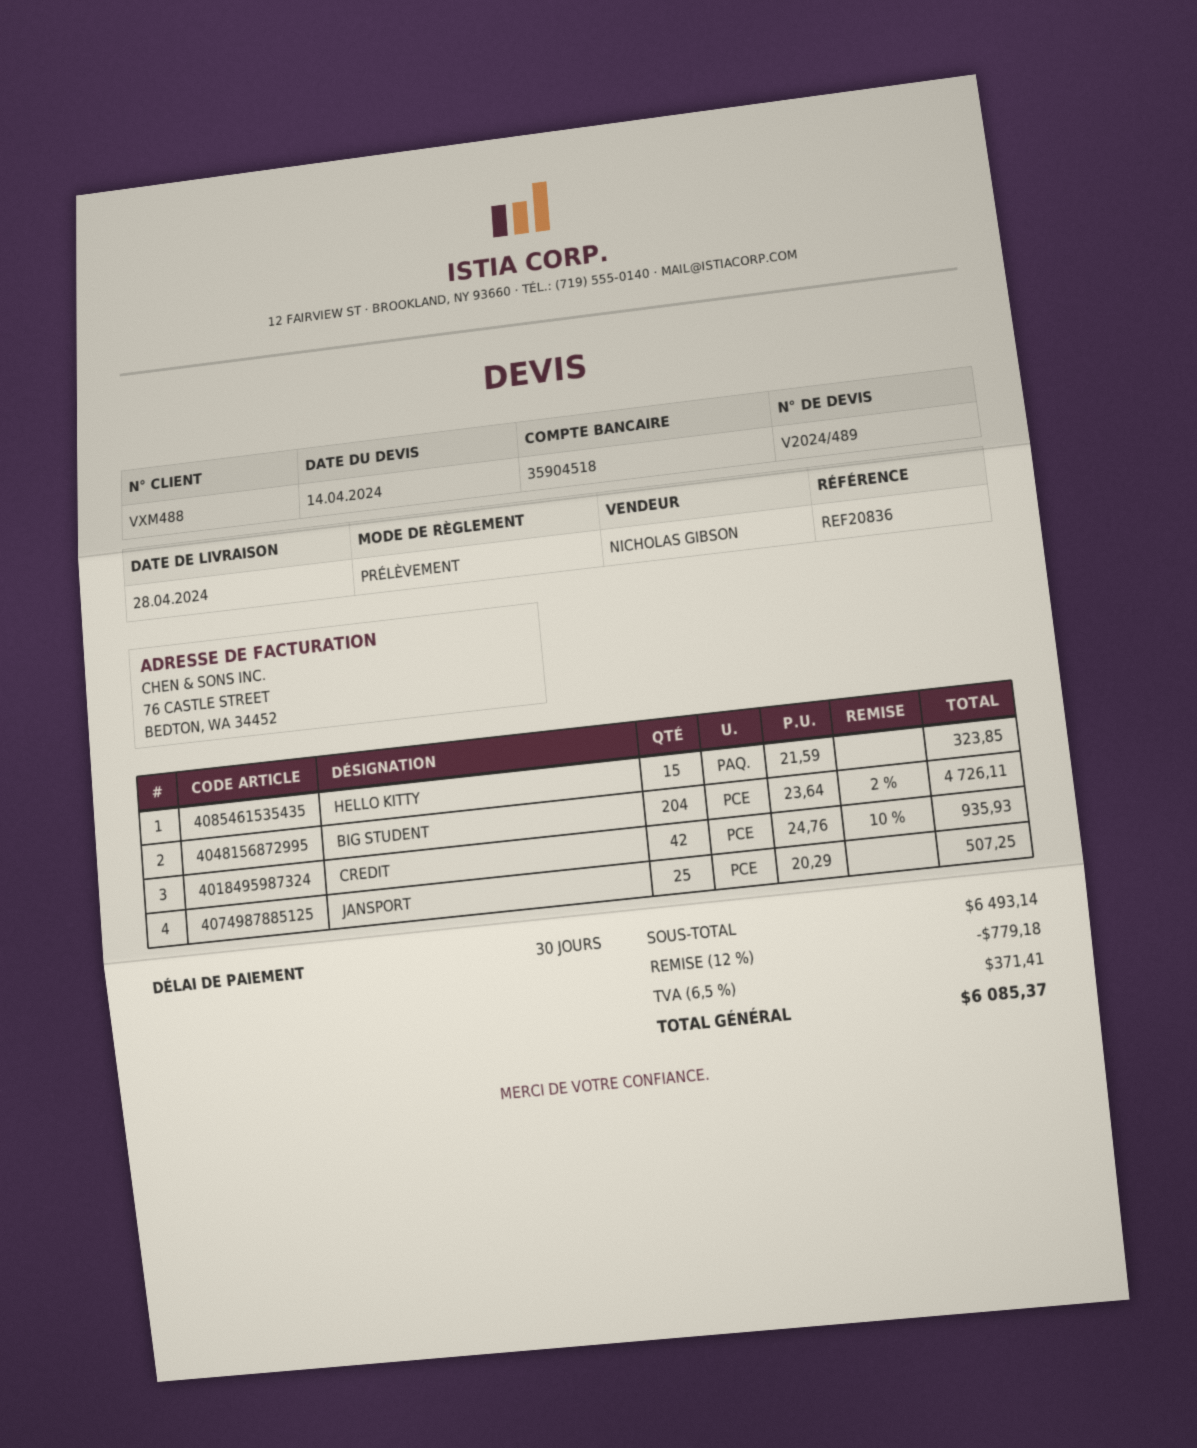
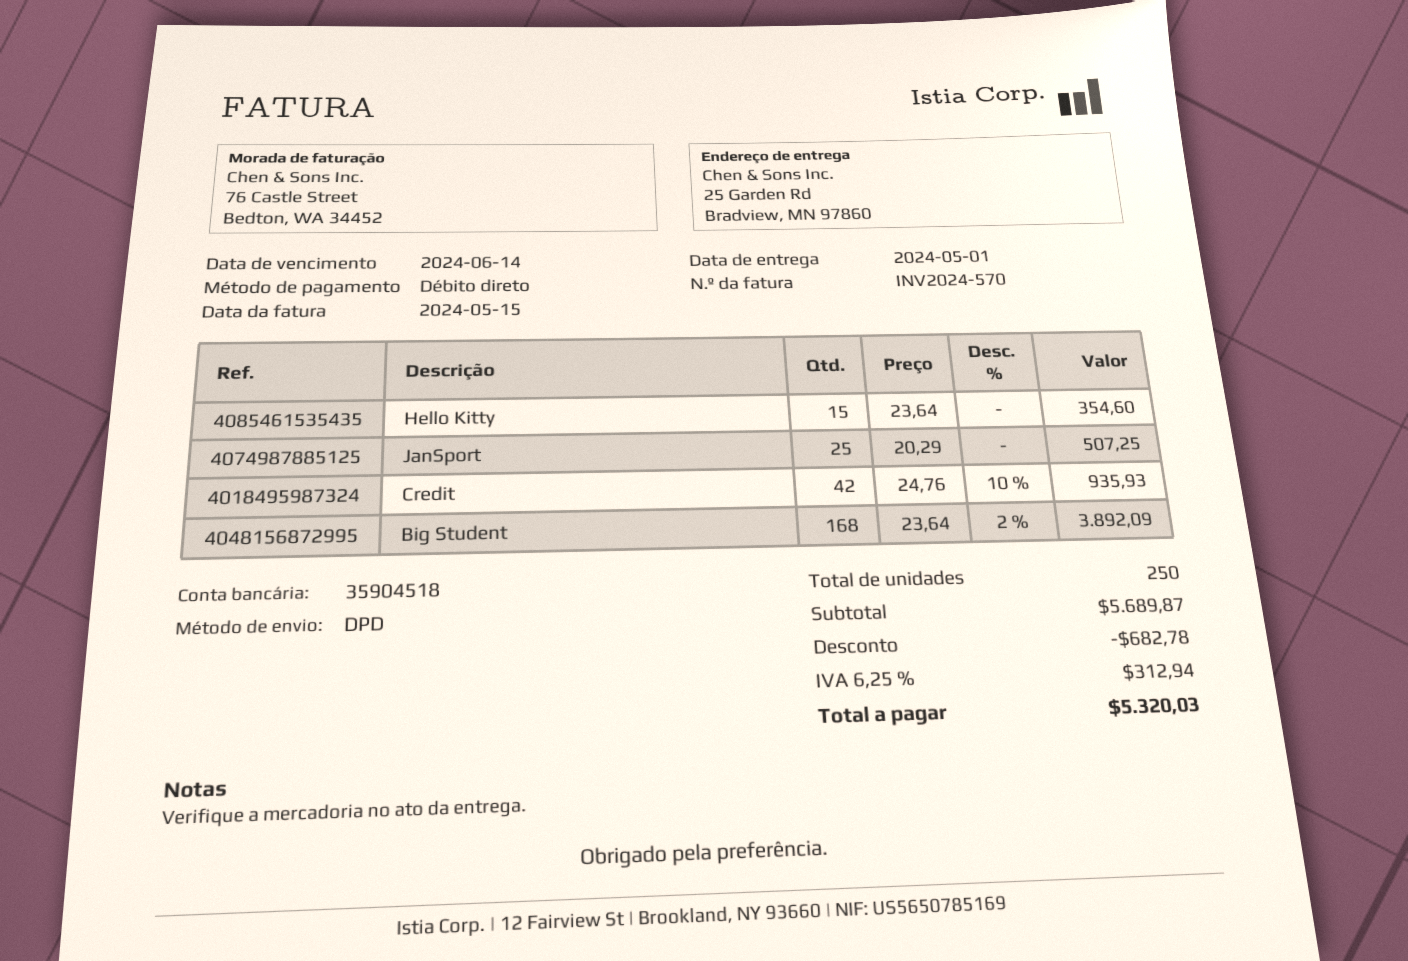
delivery date: 2024-04-28 -> 2024-05-01
HELLO KITTY: 15 x 21.59 = 323.85 -> 15 x 23.64 = 354.60
BIG STUDENT: 204 x 23.64 - 2% = 4726.11 -> 168 x 23.64 - 2% = 3892.09
subtotal: 6493.14 -> 5689.87
discount: 779.18 -> 682.78
tax: 6.5% = 371.41 -> 6.25% = 312.94
total: 6085.37 -> 5320.03

